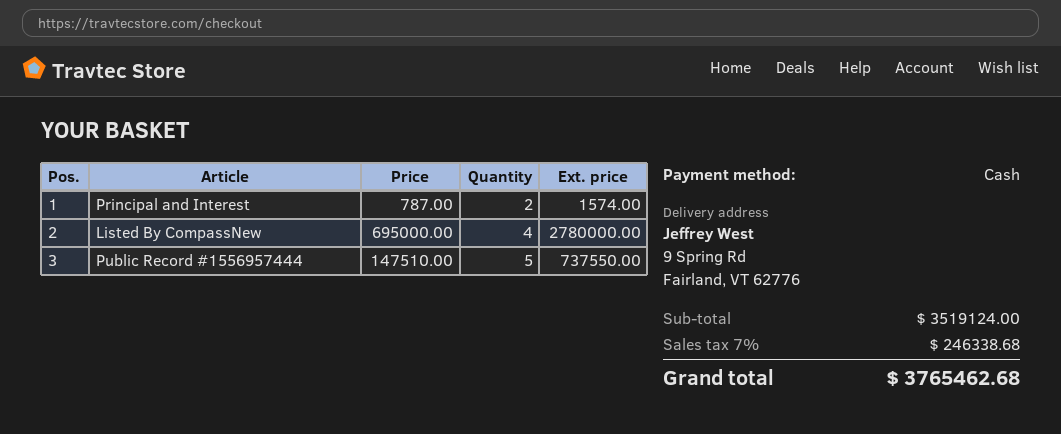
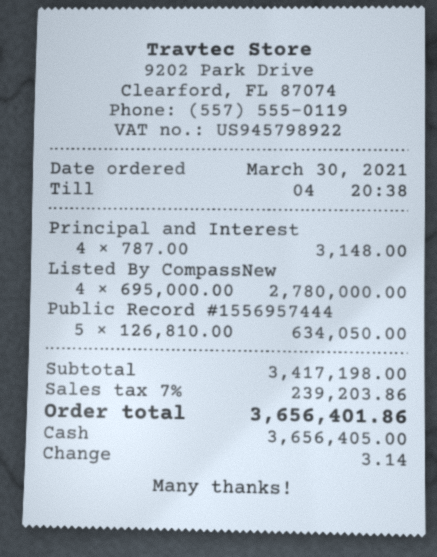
Principal and Interest: 2 x 787.00 = 1574.00 -> 4 x 787.00 = 3148.00
Public Record #1556957444: 5 x 147510.00 = 737550.00 -> 5 x 126810.00 = 634050.00
subtotal: 3519124.00 -> 3417198.00
tax: 7% = 246338.68 -> 7% = 239203.86
total: 3765462.68 -> 3656401.86

